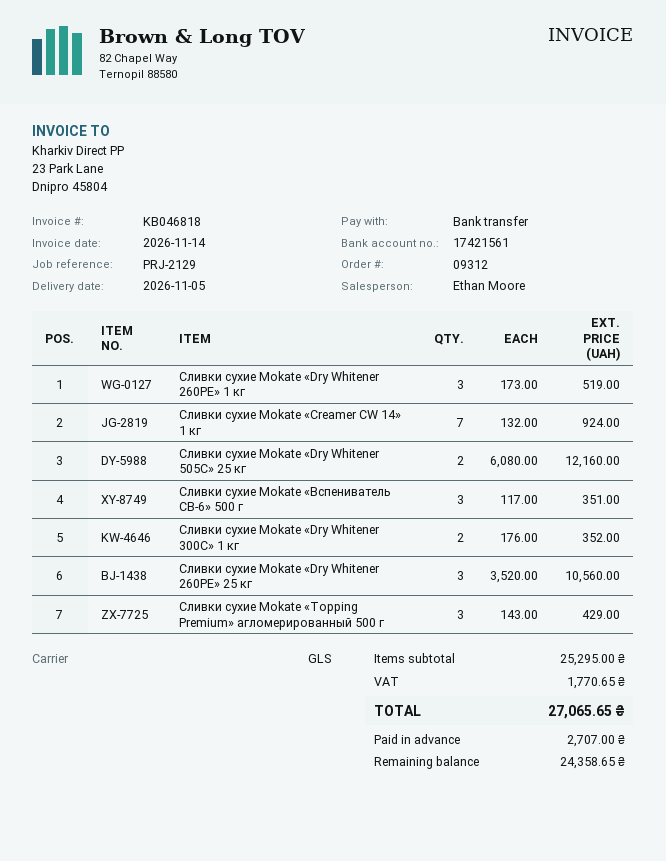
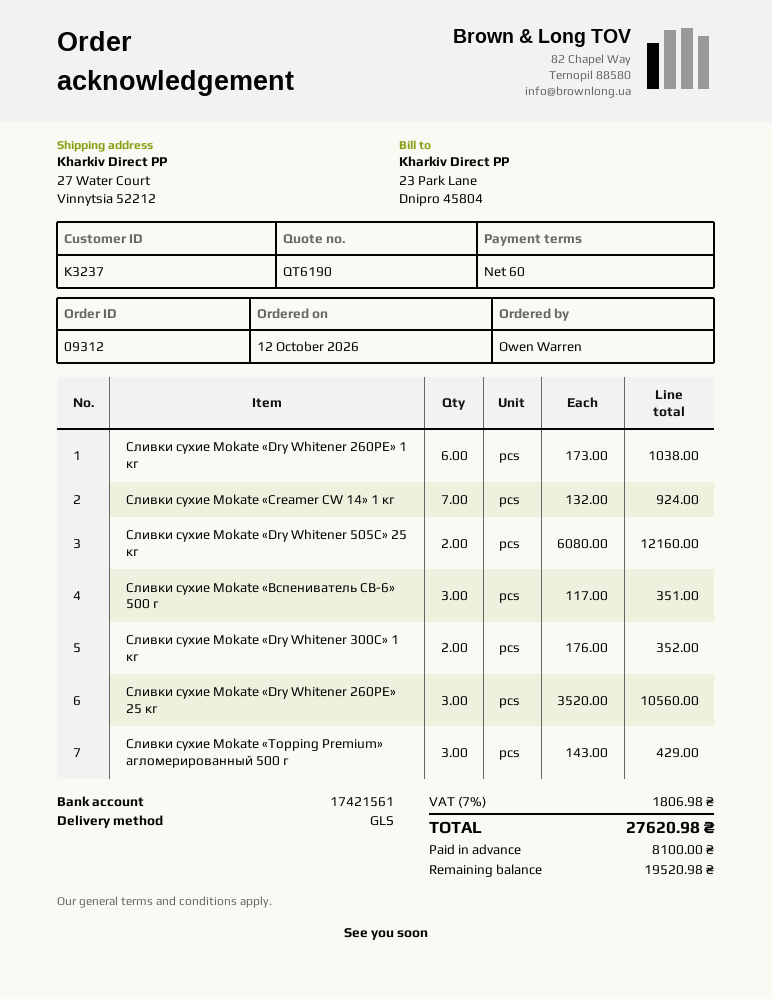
Сливки сухие Mokate «Dry Whitener 260PE» 1 кг: 3 x 173.00 = 519.00 -> 6 x 173.00 = 1038.00
tax: 1770.65 -> 1806.98
total: 27065.65 -> 27620.98
deposit: 2707.00 -> 8100.00
balance: 24358.65 -> 19520.98

